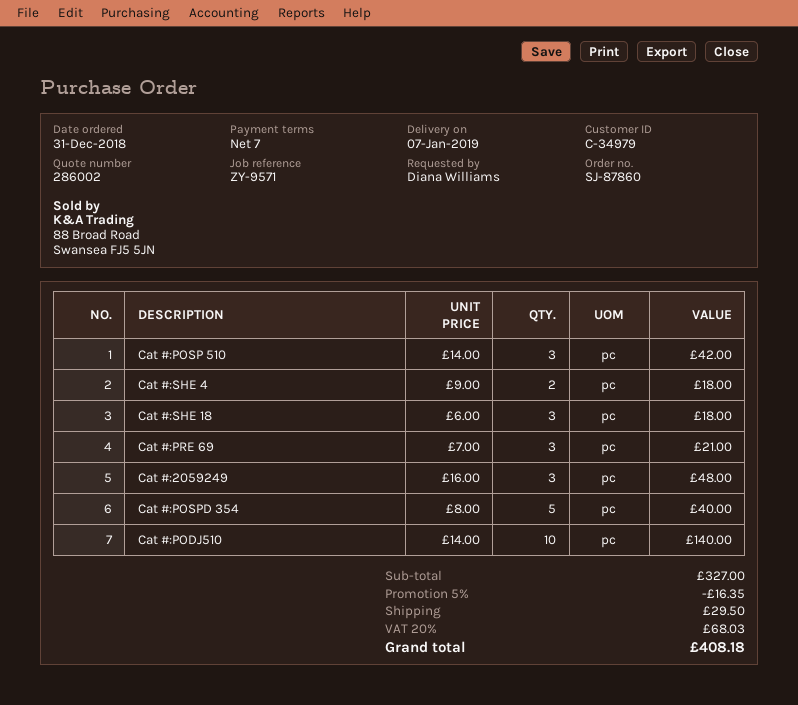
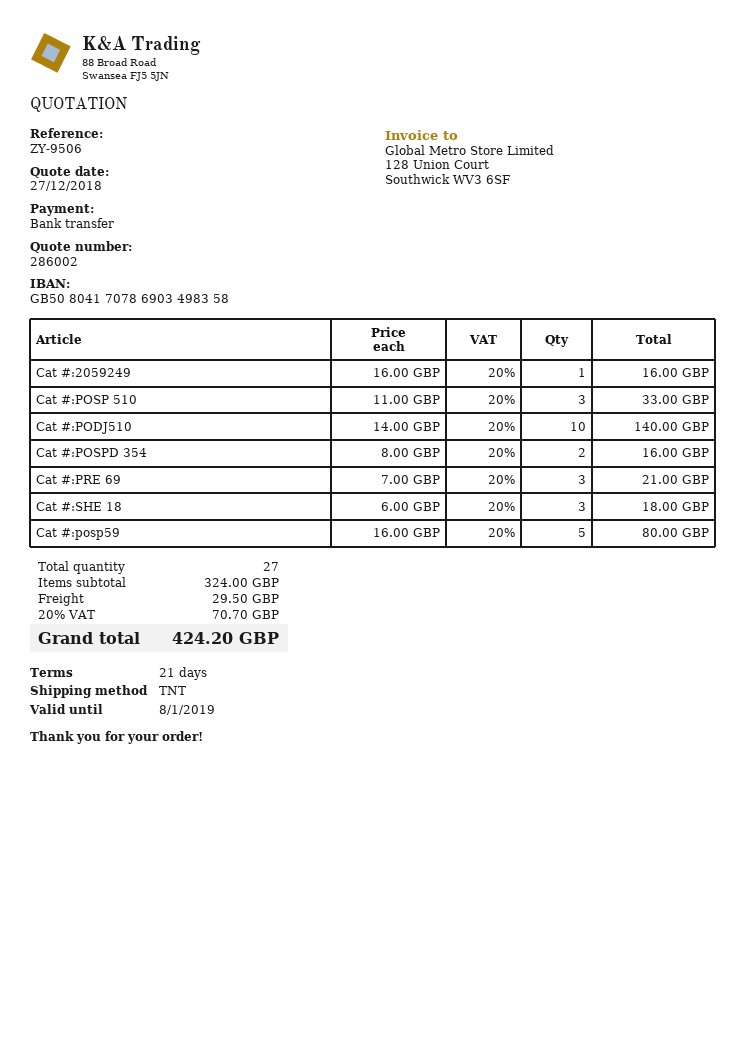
payment terms: 7 days -> 21 days
reference: ZY-9571 -> ZY-9506
Cat #:POSP 510: 3 x 14.00 = 42.00 -> 3 x 11.00 = 33.00
Cat #:SHE 4: 2 x 9.00 = 18.00 -> none
Cat #:2059249: 3 x 16.00 = 48.00 -> 1 x 16.00 = 16.00
Cat #:POSPD 354: 5 x 8.00 = 40.00 -> 2 x 8.00 = 16.00
Cat #:posp59: none -> 5 x 16.00 = 80.00
subtotal: 327.00 -> 324.00
discount: 5% = 16.35 -> none
tax: 20% = 68.03 -> 20% = 70.70
total: 408.18 -> 424.20

